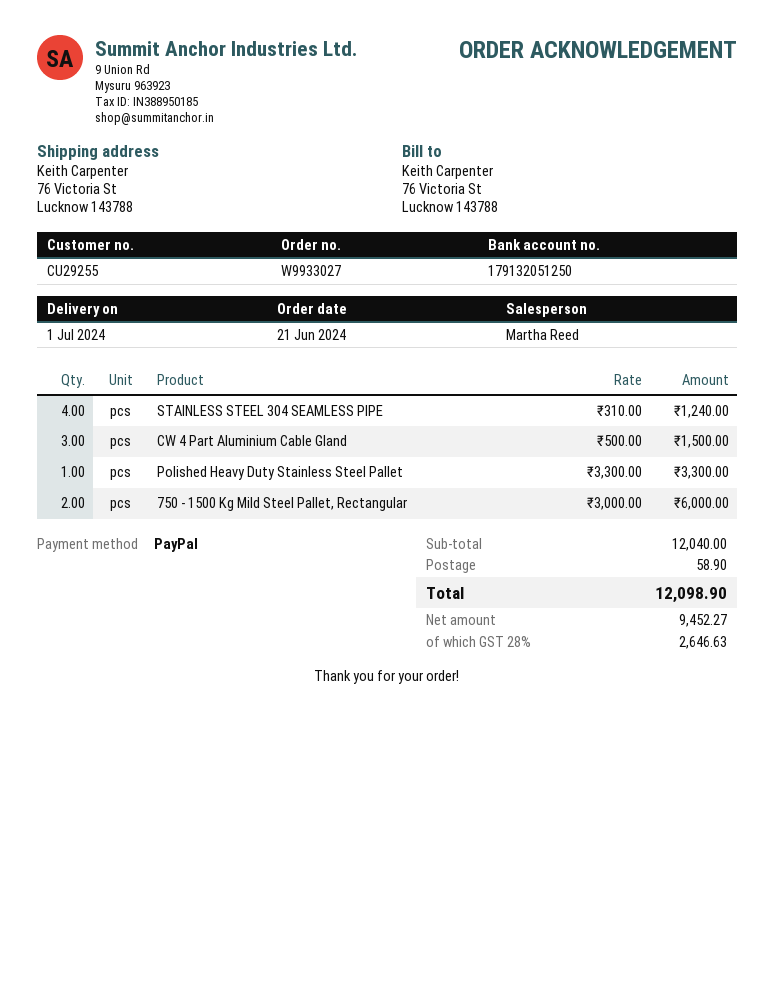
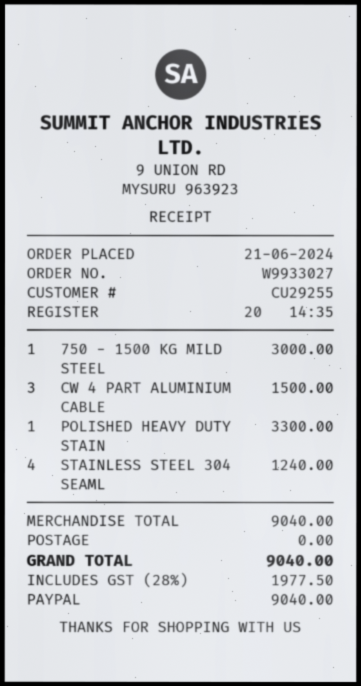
750 - 1500 Kg Mild Steel Pallet, Rectangular: 2 for 6000.00 -> 1 for 3000.00
subtotal: 12040.00 -> 9040.00
shipping: 58.90 -> 0.00
tax: 28% = 2646.63 -> 28% = 1977.50
total: 12098.90 -> 9040.00

